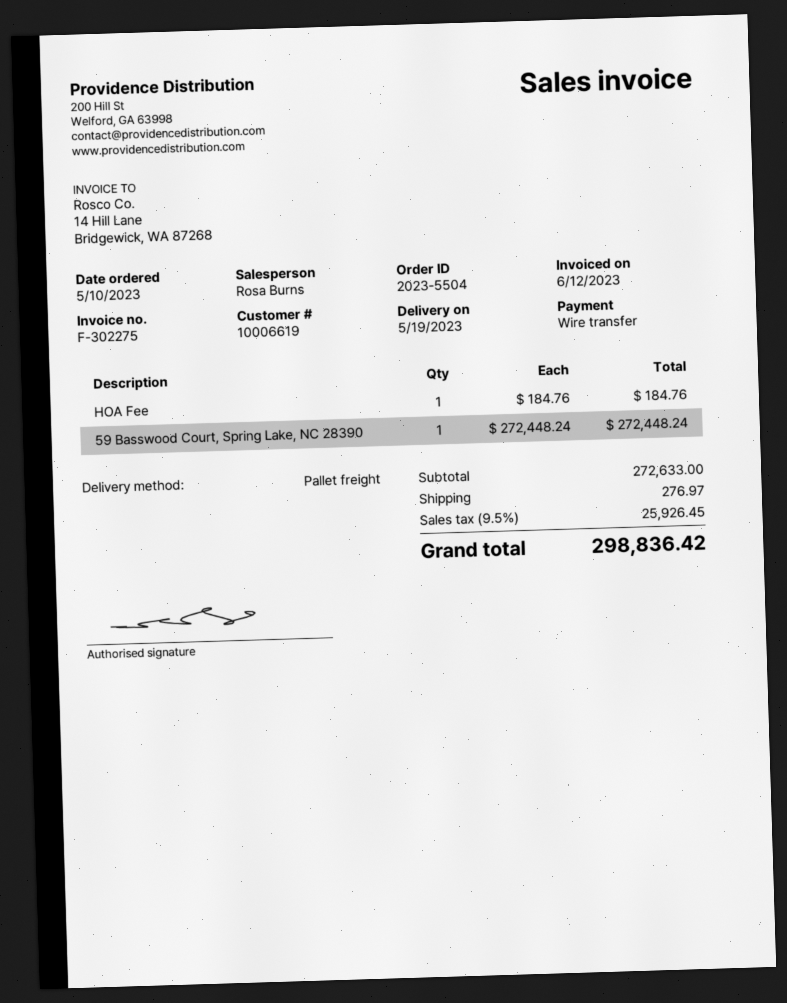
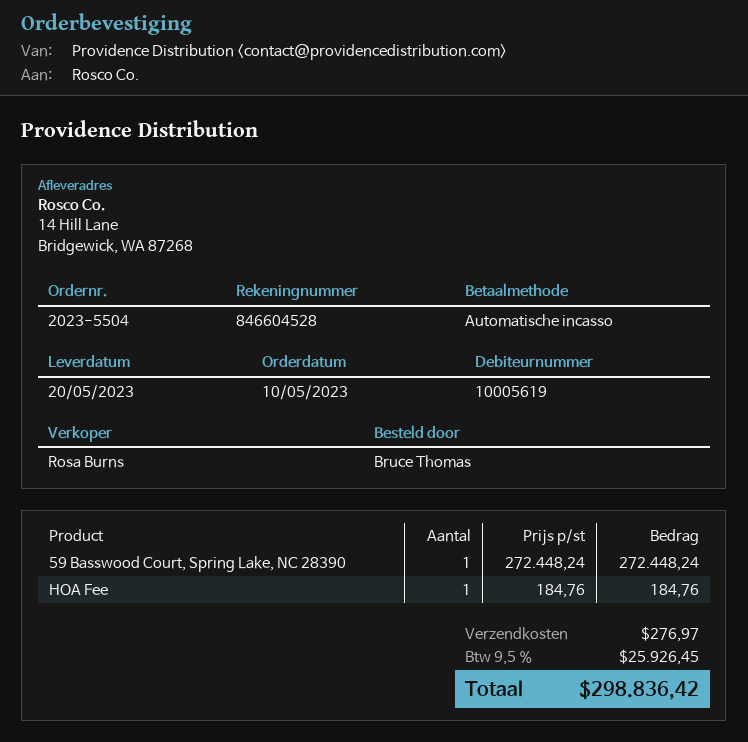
delivery date: 2023-05-19 -> 2023-05-20
customer number: 10006619 -> 10005619
payment method: bank transfer -> direct debit

